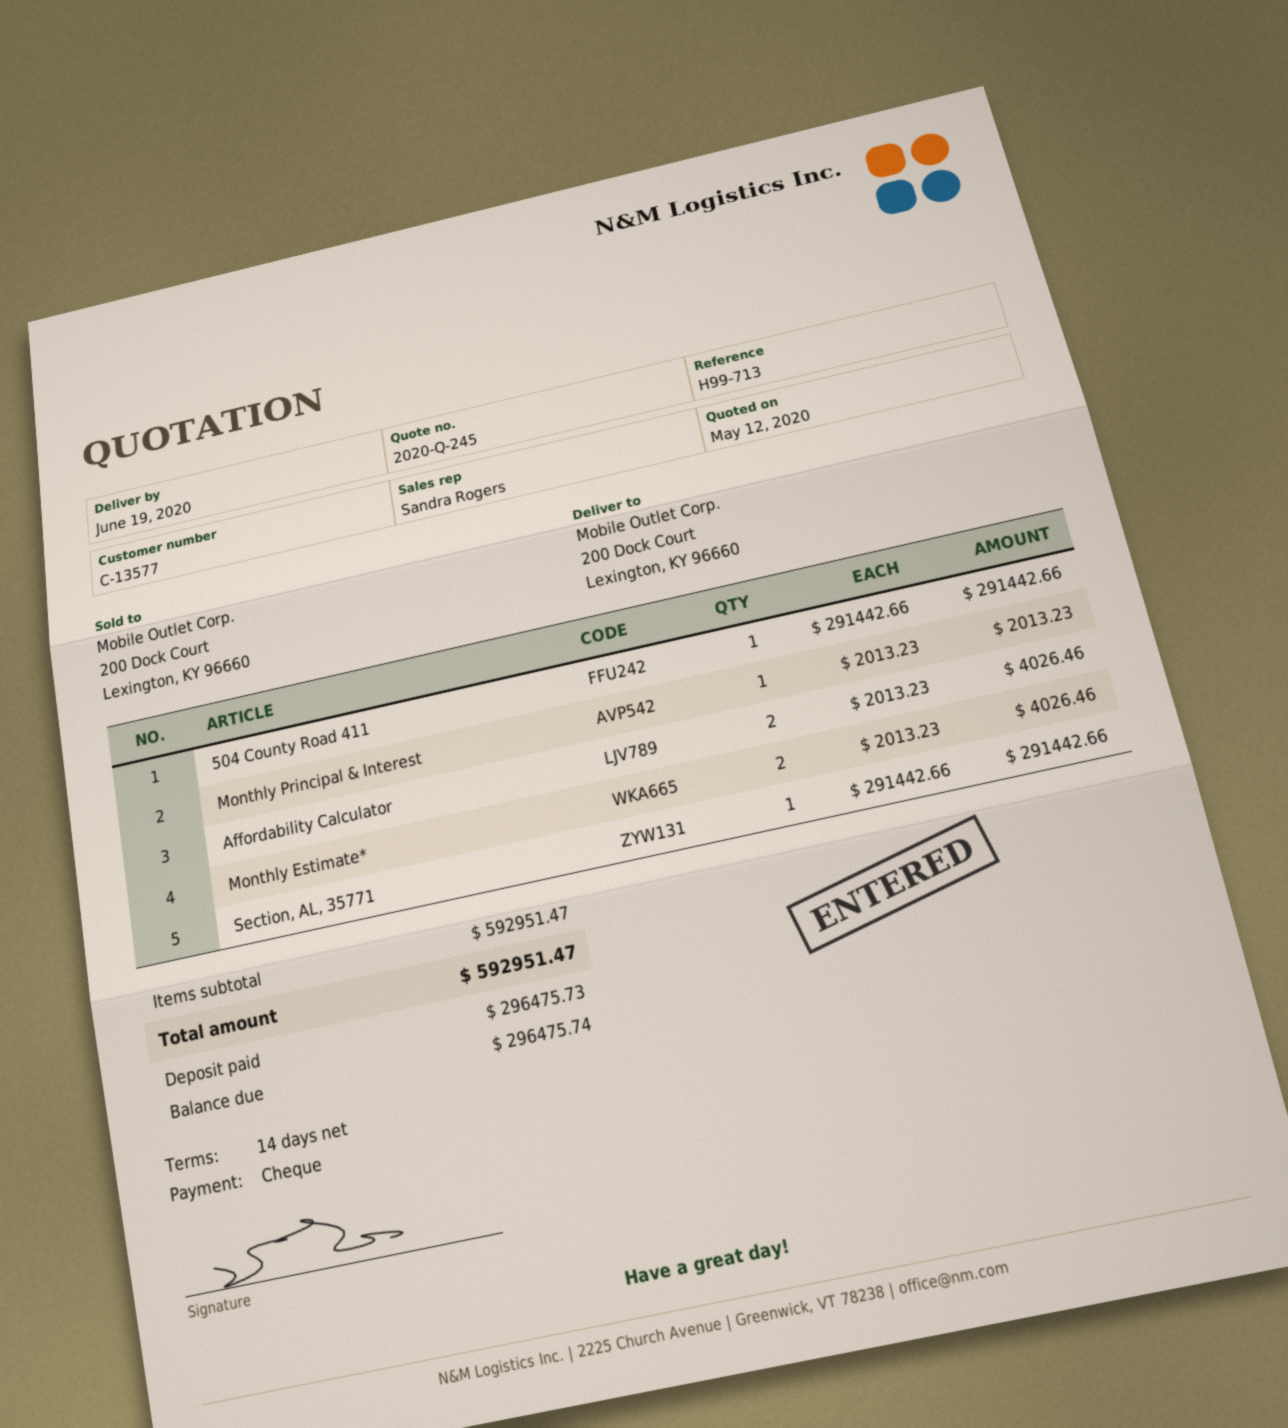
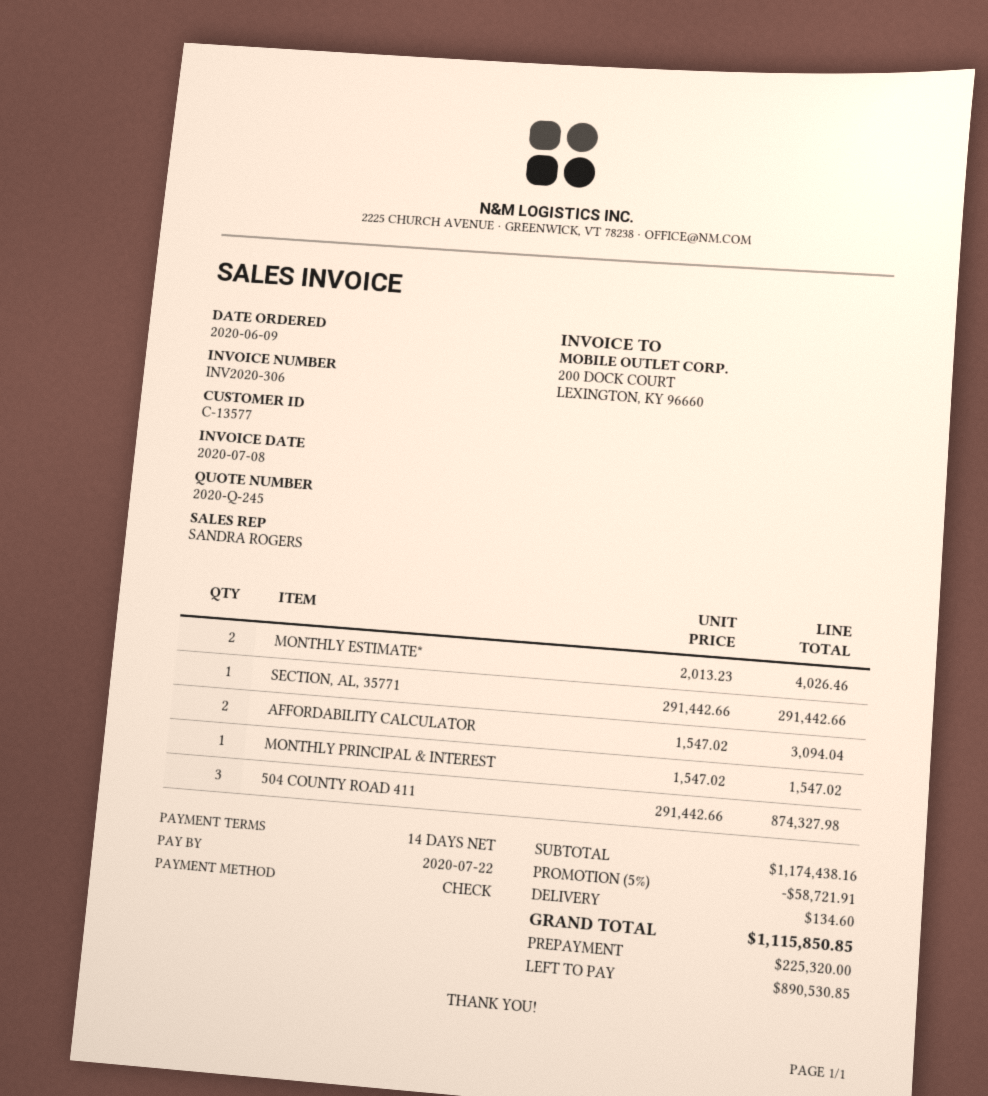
504 County Road 411: 1 x 291442.66 = 291442.66 -> 3 x 291442.66 = 874327.98
Monthly Principal & Interest: 1 x 2013.23 = 2013.23 -> 1 x 1547.02 = 1547.02
Affordability Calculator: 2 x 2013.23 = 4026.46 -> 2 x 1547.02 = 3094.04
subtotal: 592951.47 -> 1174438.16
discount: none -> 5% = 58721.91
shipping: none -> 134.60
total: 592951.47 -> 1115850.85
deposit: 296475.73 -> 225320.00
balance: 296475.74 -> 890530.85

